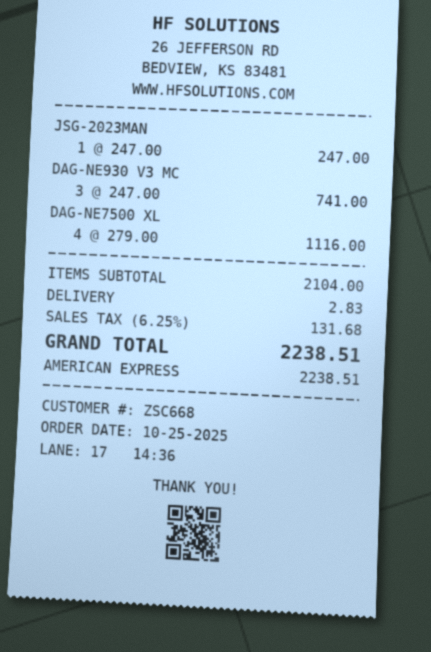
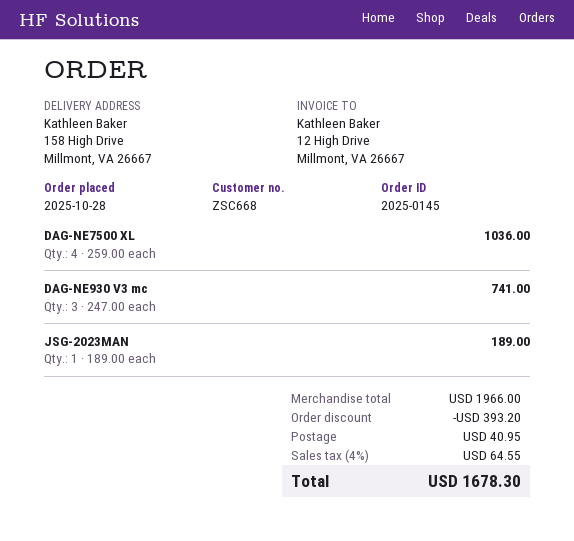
order date: 2025-10-25 -> 2025-10-28
JSG-2023MAN: 1 x 247.00 = 247.00 -> 1 x 189.00 = 189.00
DAG-NE7500 XL: 4 x 279.00 = 1116.00 -> 4 x 259.00 = 1036.00
subtotal: 2104.00 -> 1966.00
discount: none -> 393.20
shipping: 2.83 -> 40.95
tax: 6.25% = 131.68 -> 4% = 64.55
total: 2238.51 -> 1678.30

